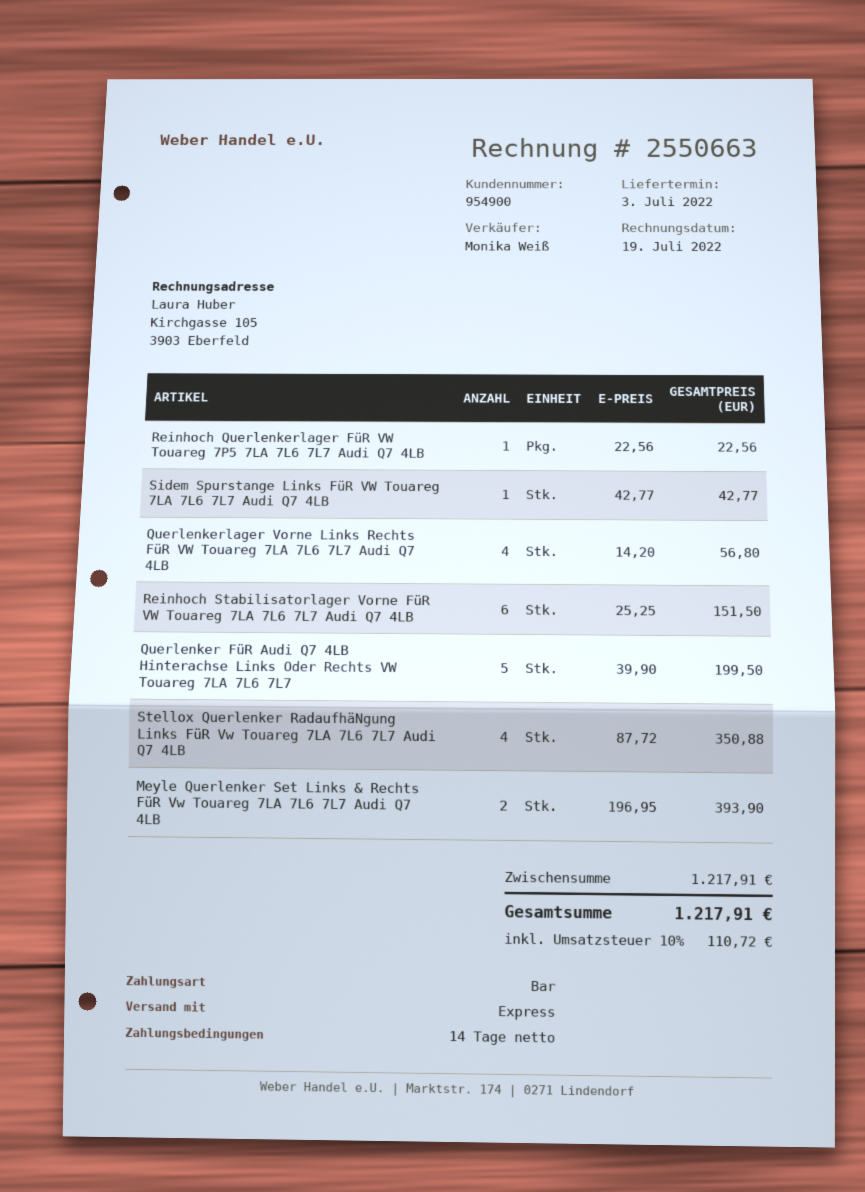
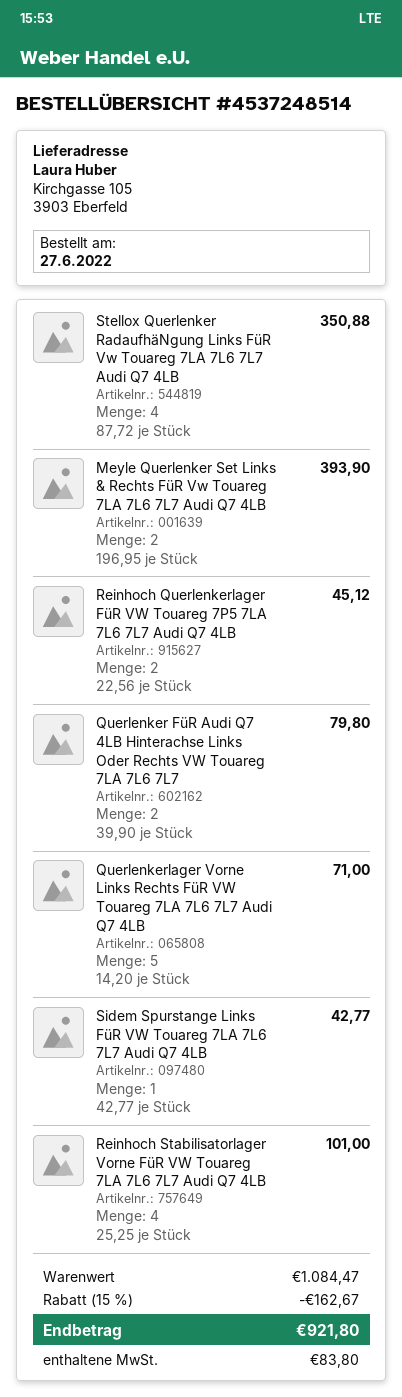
Reinhoch Querlenkerlager FüR VW Touareg 7P5 7LA 7L6 7L7 Audi Q7 4LB: 1 x 22.56 = 22.56 -> 2 x 22.56 = 45.12
Querlenkerlager Vorne Links Rechts FüR VW Touareg 7LA 7L6 7L7 Audi Q7 4LB: 4 x 14.20 = 56.80 -> 5 x 14.20 = 71.00
Reinhoch Stabilisatorlager Vorne FüR VW Touareg 7LA 7L6 7L7 Audi Q7 4LB: 6 x 25.25 = 151.50 -> 4 x 25.25 = 101.00
Querlenker FüR Audi Q7 4LB Hinterachse Links Oder Rechts VW Touareg 7LA 7L6 7L7: 5 x 39.90 = 199.50 -> 2 x 39.90 = 79.80
subtotal: 1217.91 -> 1084.47
discount: none -> 15% = 162.67
tax: 110.72 -> 83.80
total: 1217.91 -> 921.80

